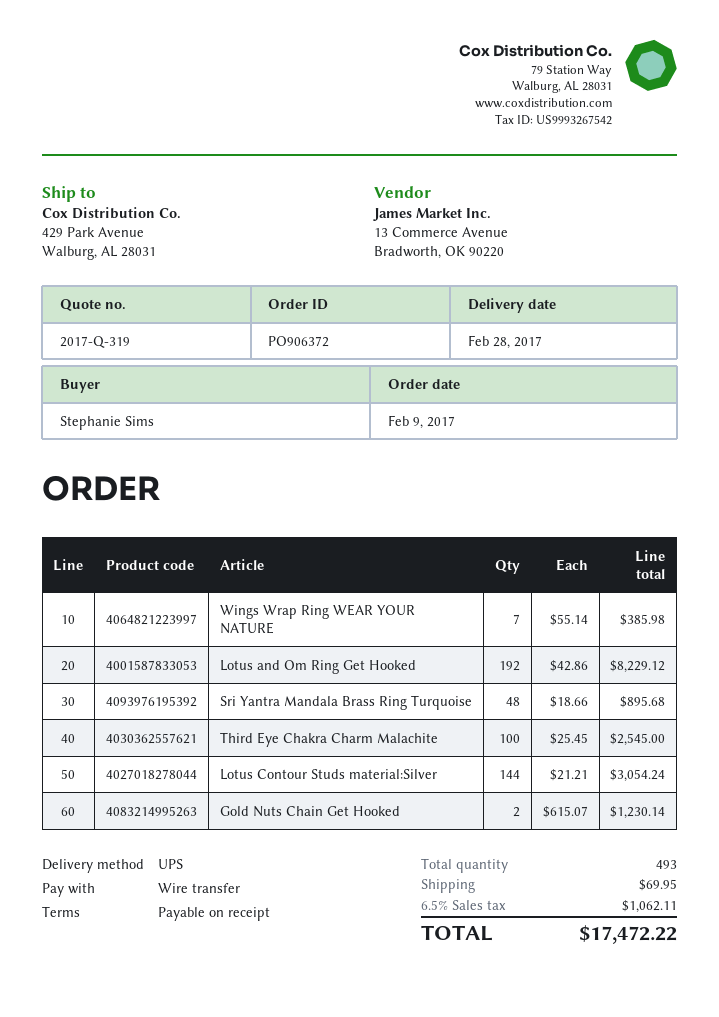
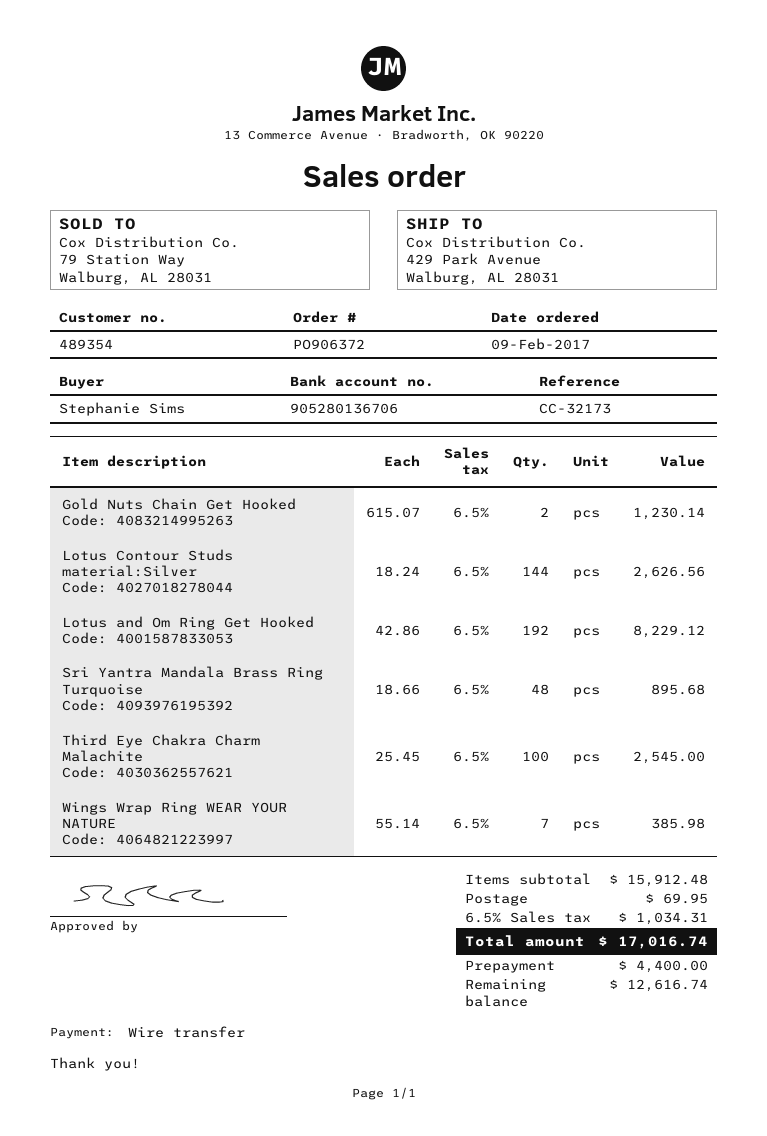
Lotus Contour Studs material:Silver: 144 x 21.21 = 3054.24 -> 144 x 18.24 = 2626.56
tax: 6.5% = 1062.11 -> 6.5% = 1034.31
total: 17472.22 -> 17016.74

